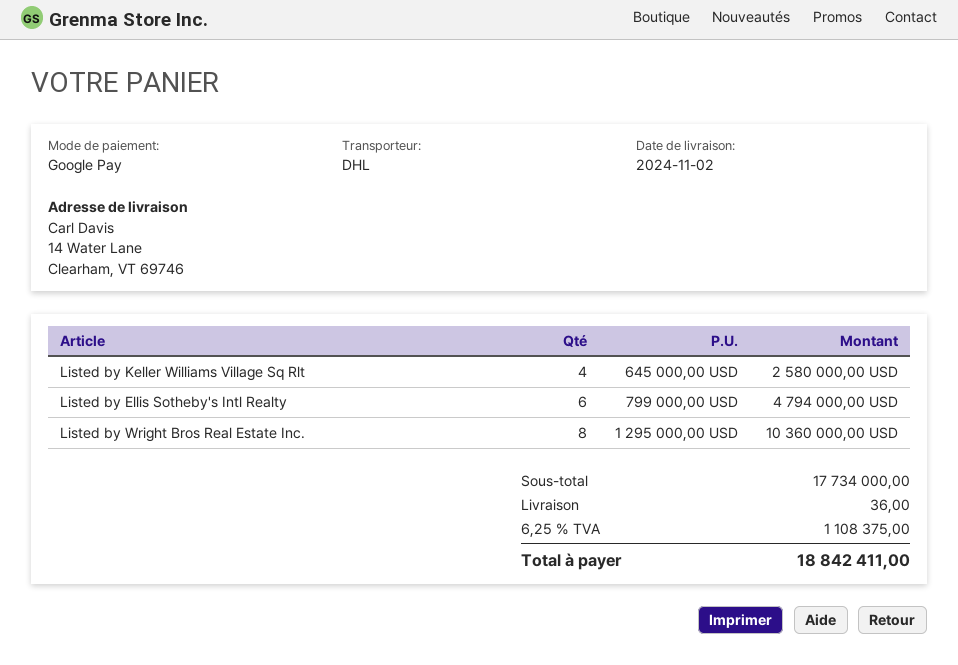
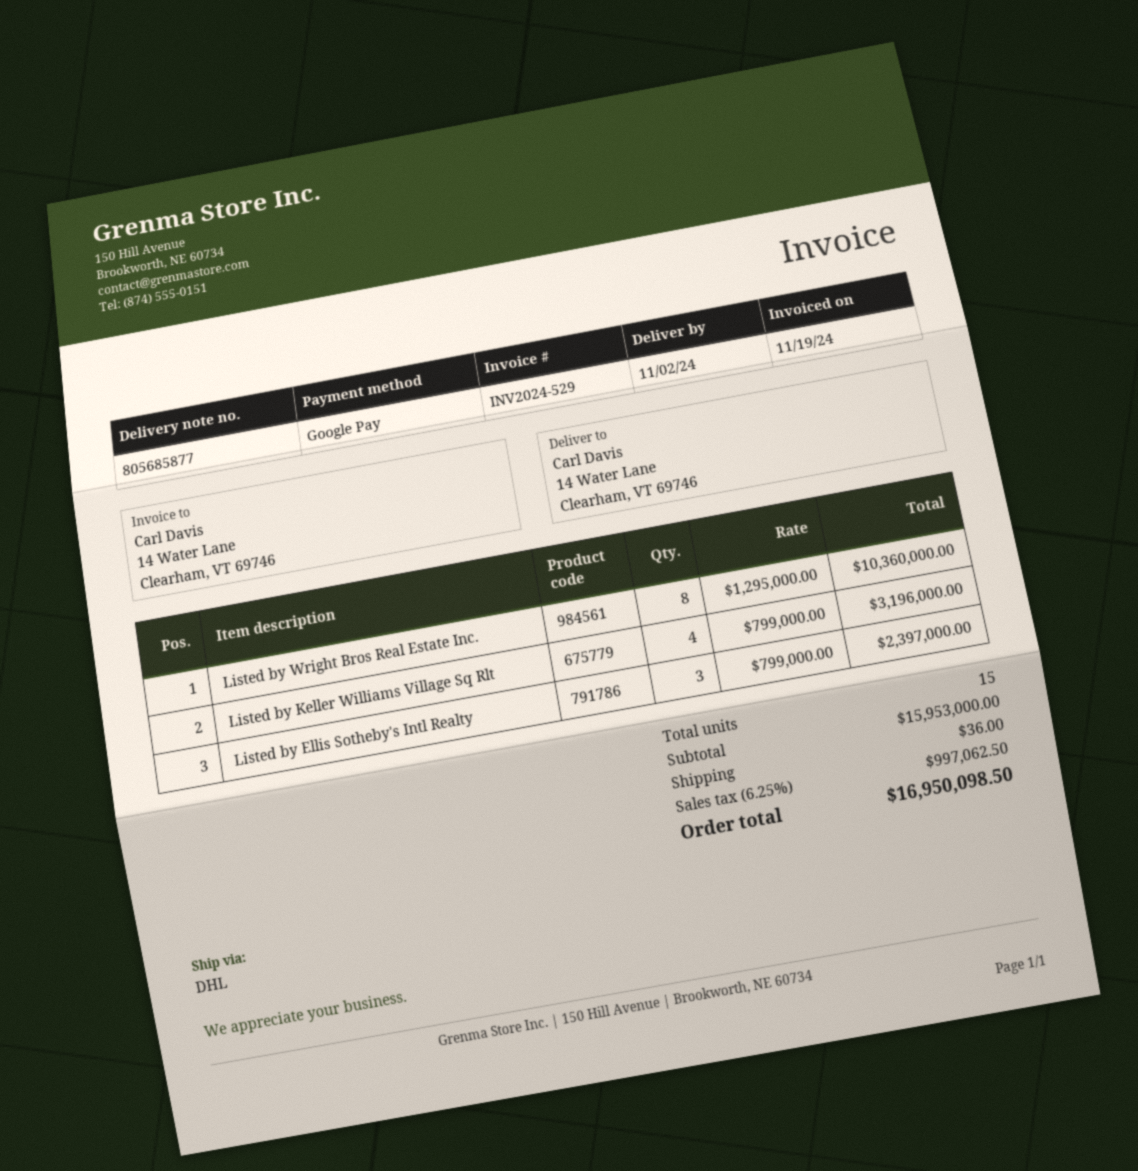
Listed by Keller Williams Village Sq Rlt: 4 x 645000.00 = 2580000.00 -> 4 x 799000.00 = 3196000.00
Listed by Ellis Sotheby's Intl Realty: 6 x 799000.00 = 4794000.00 -> 3 x 799000.00 = 2397000.00
subtotal: 17734000.00 -> 15953000.00
tax: 6.25% = 1108375.00 -> 6.25% = 997062.50
total: 18842411.00 -> 16950098.50

